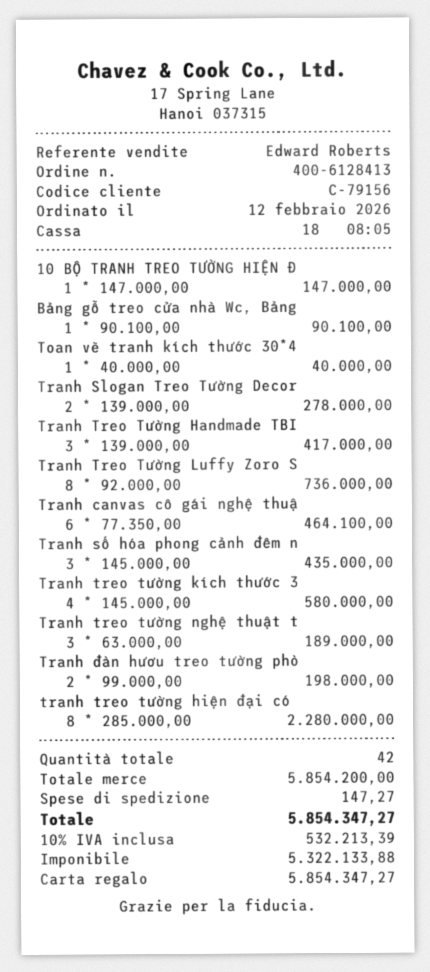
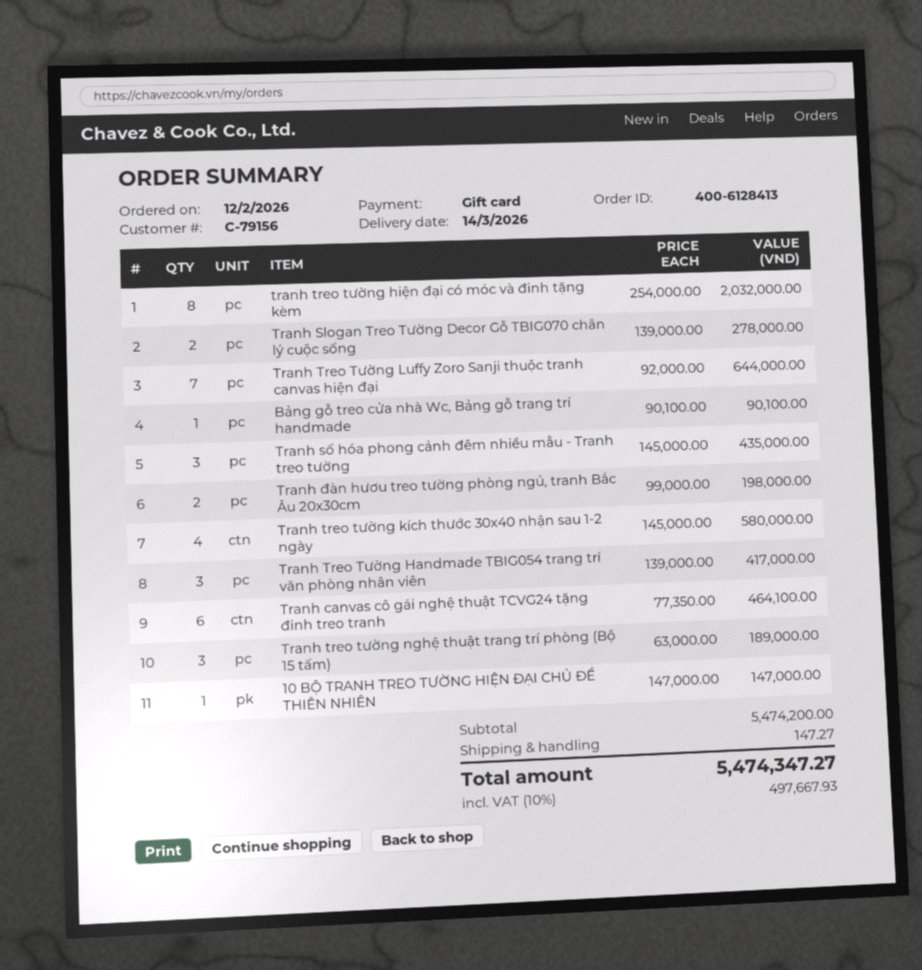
Toan vẽ tranh kích thước 30*4: 1 x 40000.00 = 40000.00 -> none
Tranh Treo Tường Luffy Zoro S: 8 x 92000.00 = 736000.00 -> 7 x 92000.00 = 644000.00
tranh treo tường hiện đại có: 8 x 285000.00 = 2280000.00 -> 8 x 254000.00 = 2032000.00
subtotal: 5854200.00 -> 5474200.00
tax: 10% = 532213.39 -> 10% = 497667.93
total: 5854347.27 -> 5474347.27

